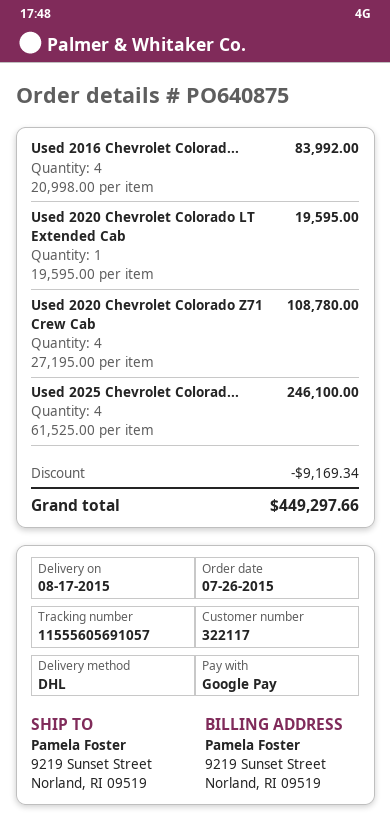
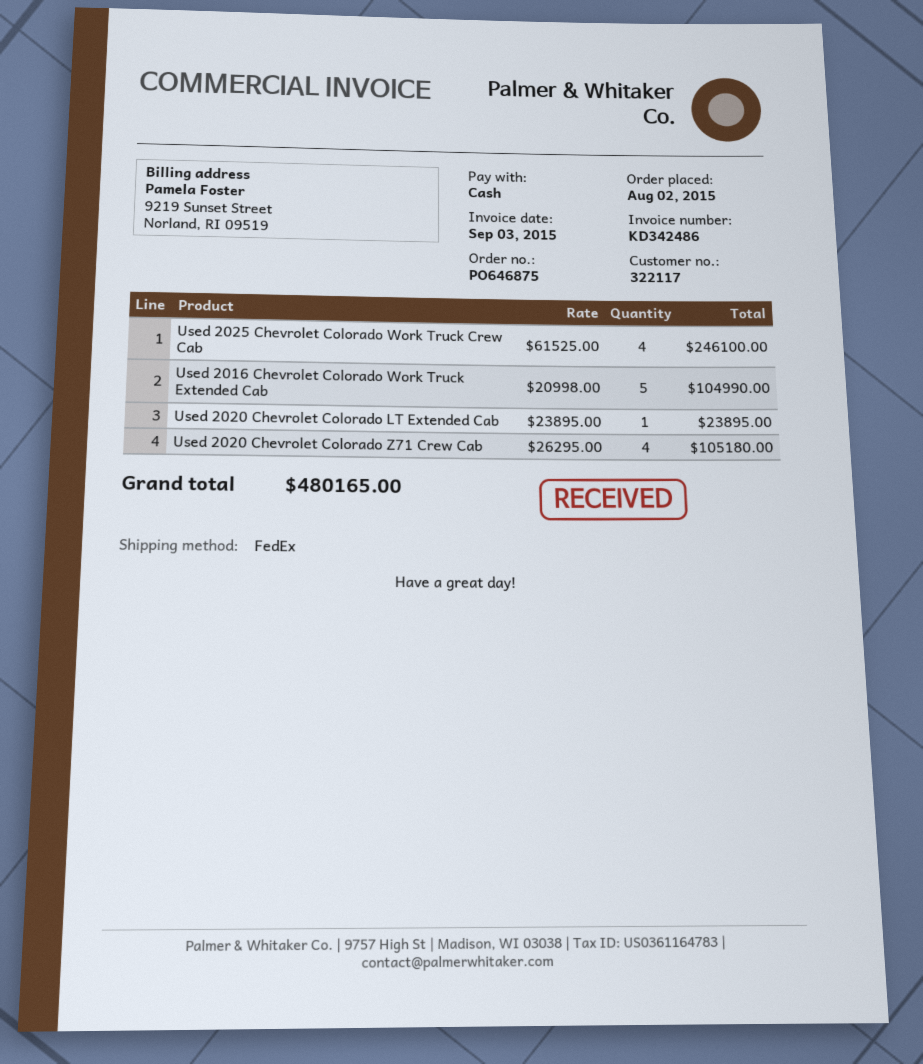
order number: PO640875 -> PO646875
order date: 2015-07-26 -> 2015-08-02
payment method: Google Pay -> cash
shipping method: DHL -> FedEx
Used 2016 Chevrolet Colorad...: 4 x 20998.00 = 83992.00 -> 5 x 20998.00 = 104990.00
Used 2020 Chevrolet Colorado LT Extended Cab: 1 x 19595.00 = 19595.00 -> 1 x 23895.00 = 23895.00
Used 2020 Chevrolet Colorado Z71 Crew Cab: 4 x 27195.00 = 108780.00 -> 4 x 26295.00 = 105180.00
discount: 9169.34 -> none
total: 449297.66 -> 480165.00

